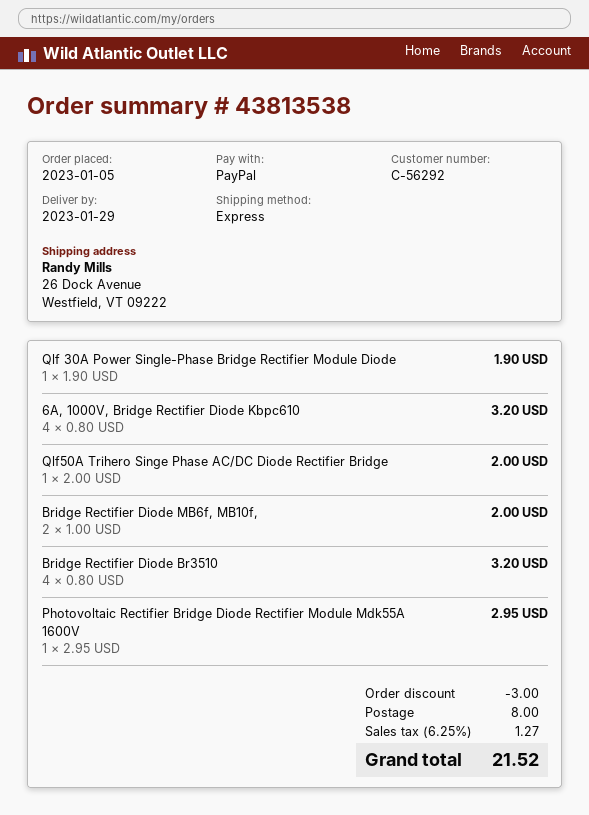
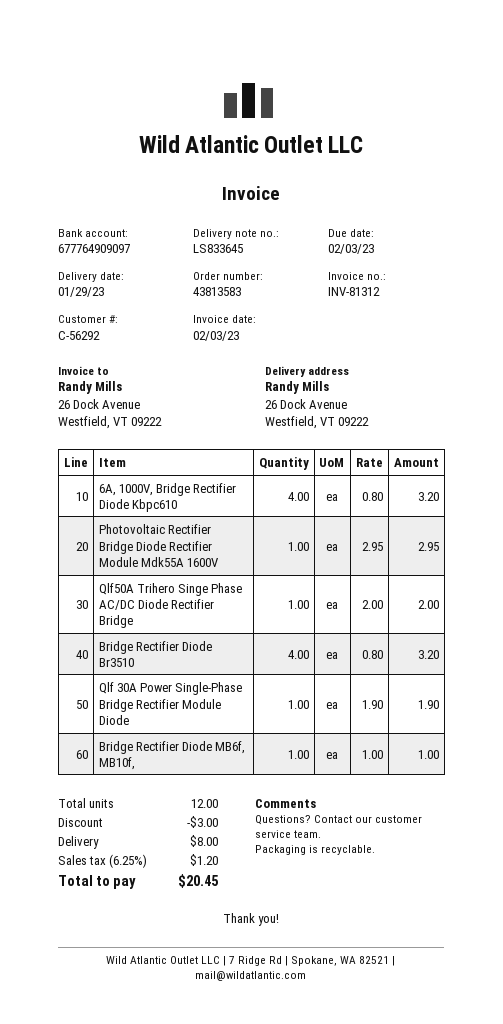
order number: 43813538 -> 43813583
Bridge Rectifier Diode MB6f, MB10f,: 2 x 1.00 = 2.00 -> 1 x 1.00 = 1.00
tax: 6.25% = 1.27 -> 6.25% = 1.20
total: 21.52 -> 20.45

